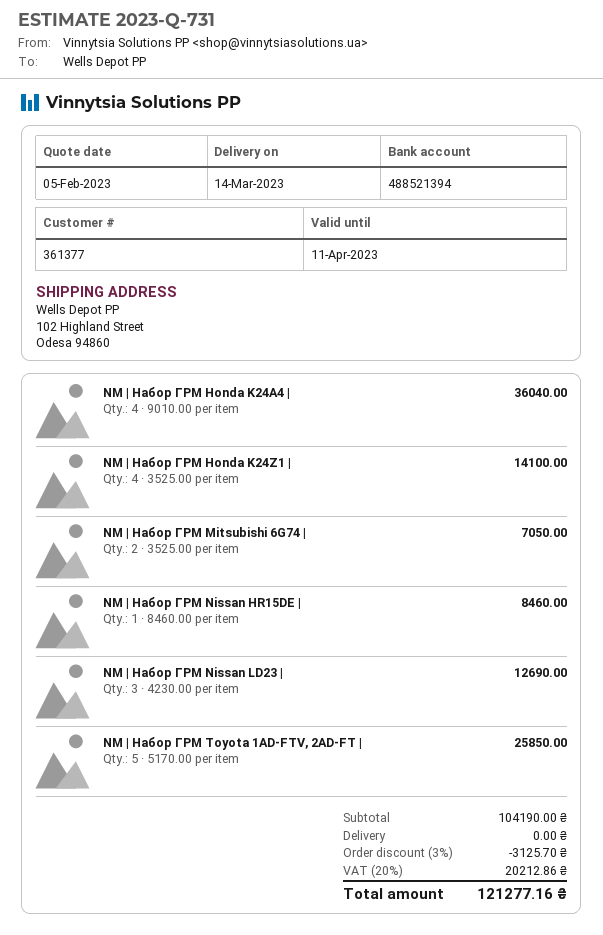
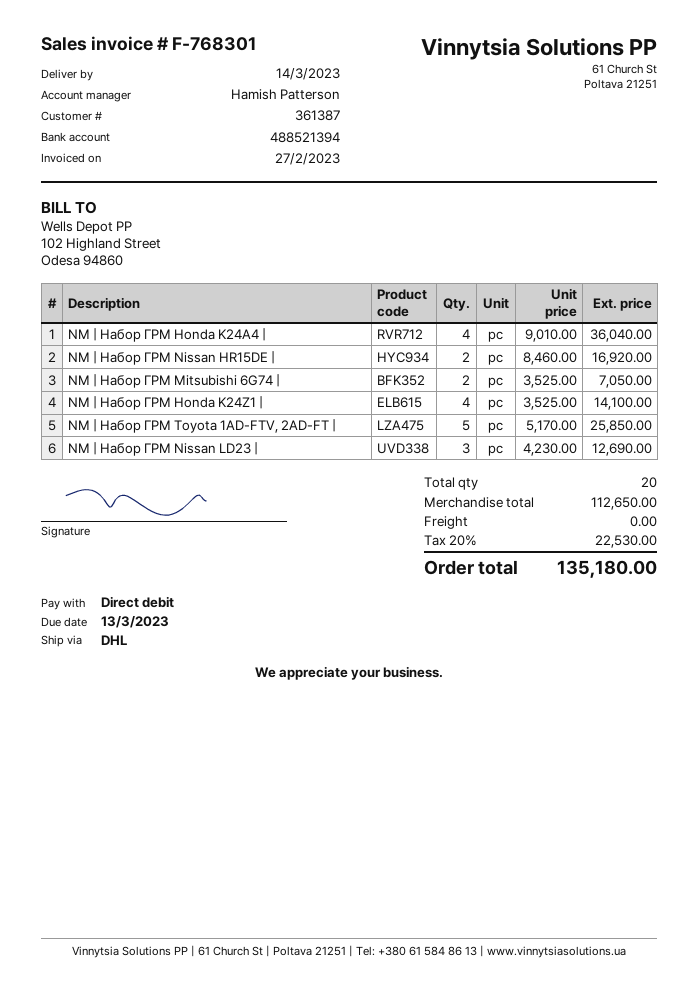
customer number: 361377 -> 361387
NM | Набор ГРМ Nissan HR15DE |: 1 x 8460.00 = 8460.00 -> 2 x 8460.00 = 16920.00
subtotal: 104190.00 -> 112650.00
discount: 3% = 3125.70 -> none
tax: 20% = 20212.86 -> 20% = 22530.00
total: 121277.16 -> 135180.00

